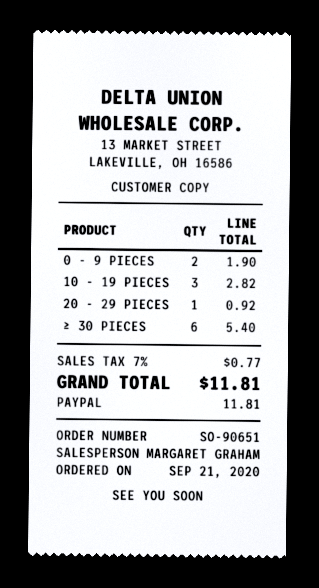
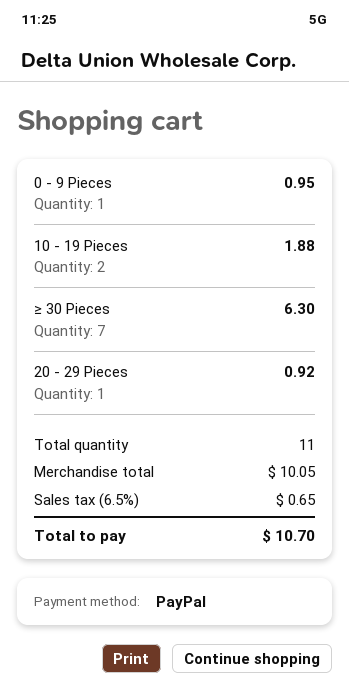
0 - 9 PIECES: 2 for 1.90 -> 1 for 0.95
10 - 19 PIECES: 3 for 2.82 -> 2 for 1.88
≥ 30 PIECES: 6 for 5.40 -> 7 for 6.30
tax: 7% = 0.77 -> 6.5% = 0.65
total: 11.81 -> 10.70

